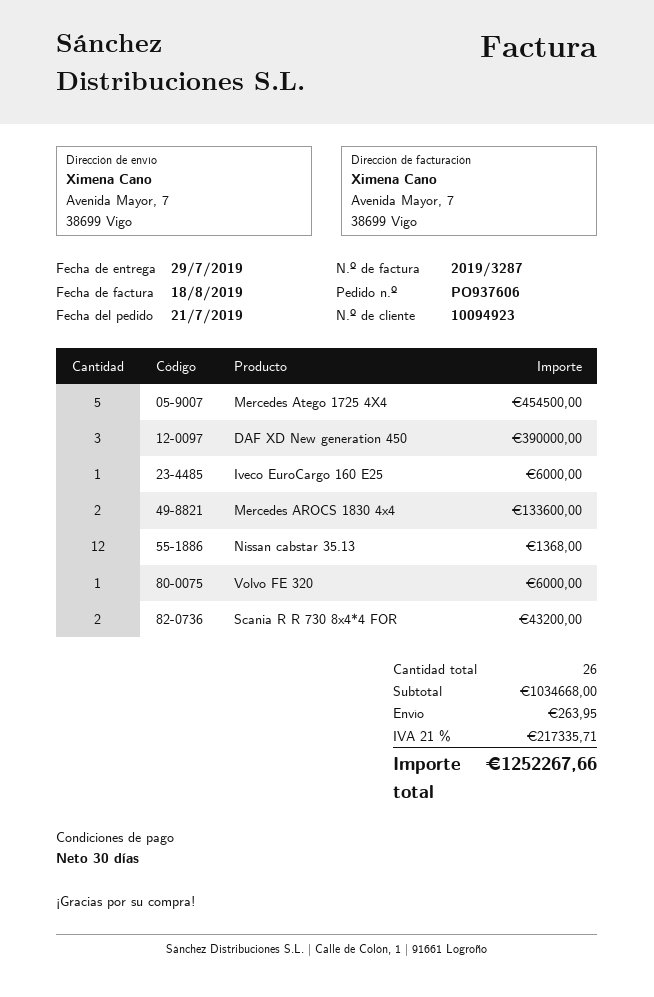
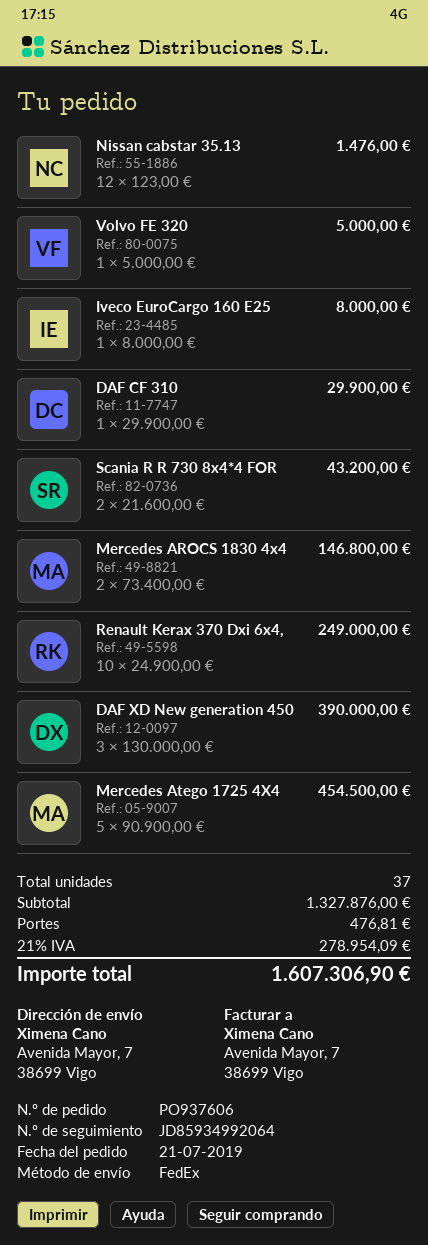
Iveco EuroCargo 160 E25: 1 for 6000.00 -> 1 for 8000.00
Mercedes AROCS 1830 4x4: 2 for 133600.00 -> 2 for 146800.00
Nissan cabstar 35.13: 12 for 1368.00 -> 12 for 1476.00
Volvo FE 320: 1 for 6000.00 -> 1 for 5000.00
DAF CF 310: none -> 1 for 29900.00
Renault Kerax 370 Dxi 6x4,: none -> 10 for 249000.00
total quantity: 26 -> 37
subtotal: 1034668.00 -> 1327876.00
shipping: 263.95 -> 476.81
tax: 21% = 217335.71 -> 21% = 278954.09
total: 1252267.66 -> 1607306.90

